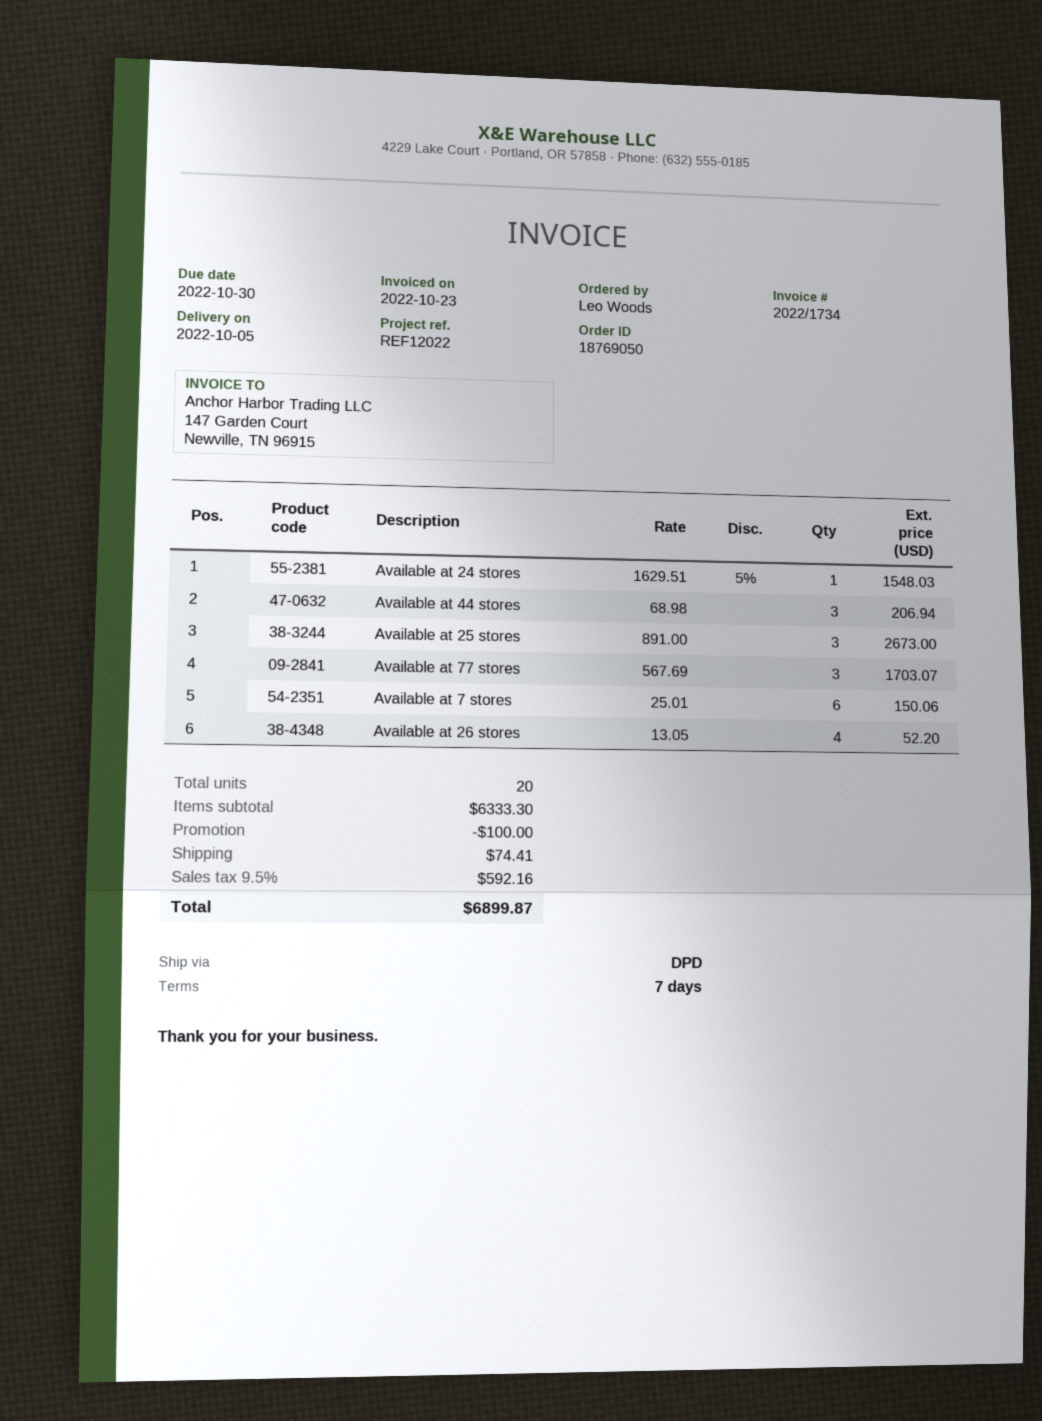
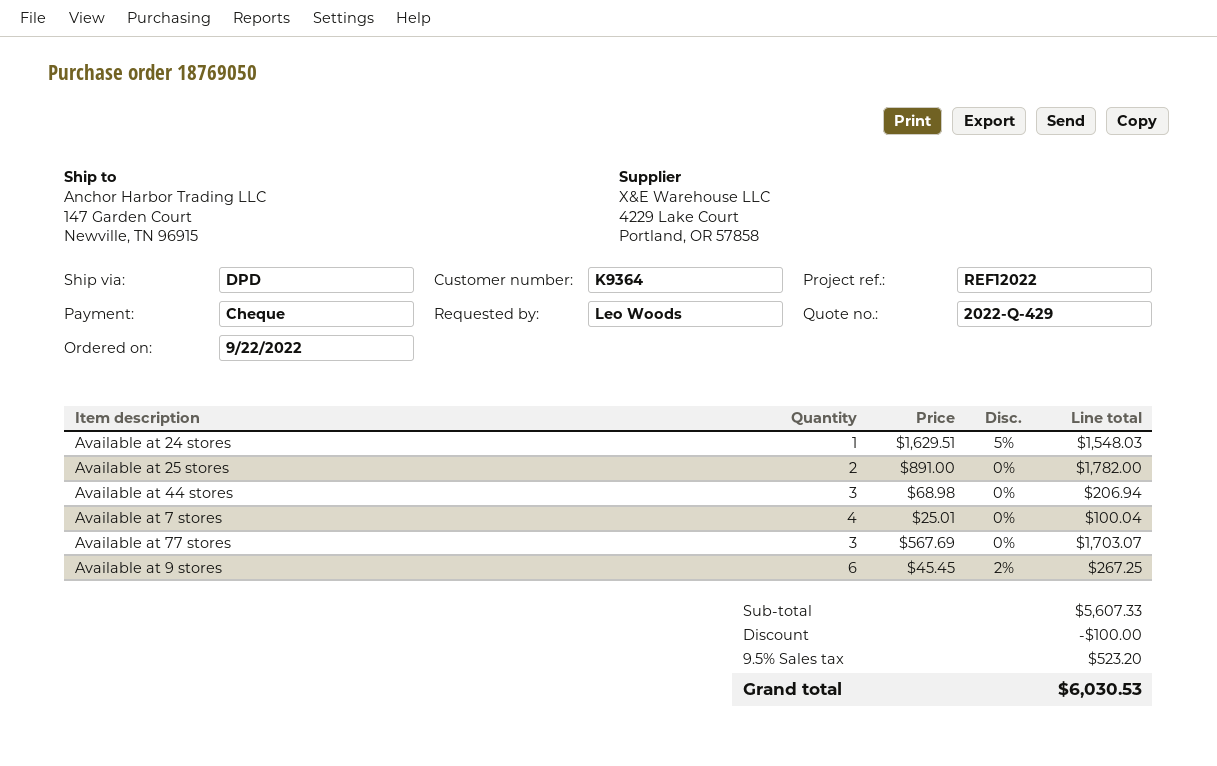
Available at 25 stores: 3 x 891.00 = 2673.00 -> 2 x 891.00 = 1782.00
Available at 7 stores: 6 x 25.01 = 150.06 -> 4 x 25.01 = 100.04
Available at 26 stores: 4 x 13.05 = 52.20 -> none
Available at 9 stores: none -> 6 x 45.45 - 2% = 267.25
subtotal: 6333.30 -> 5607.33
shipping: 74.41 -> none
tax: 9.5% = 592.16 -> 9.5% = 523.20
total: 6899.87 -> 6030.53

